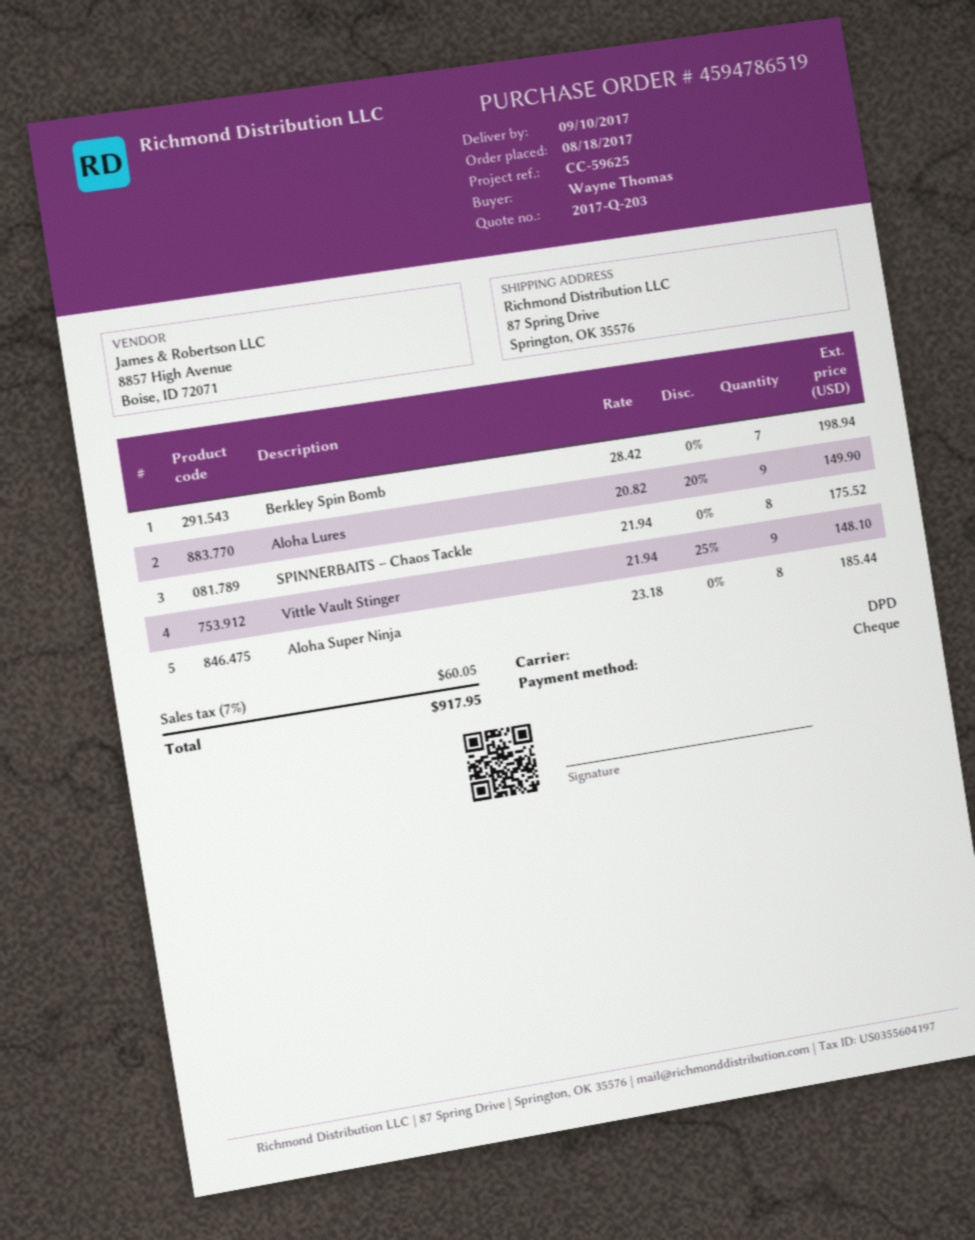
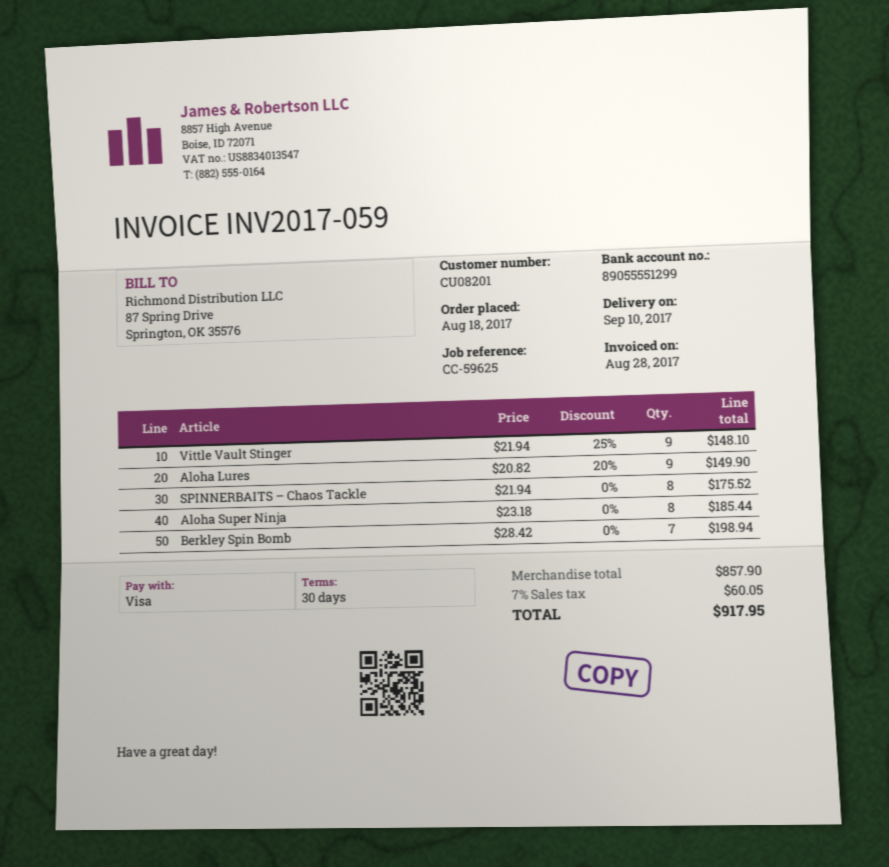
payment method: cheque -> Visa

